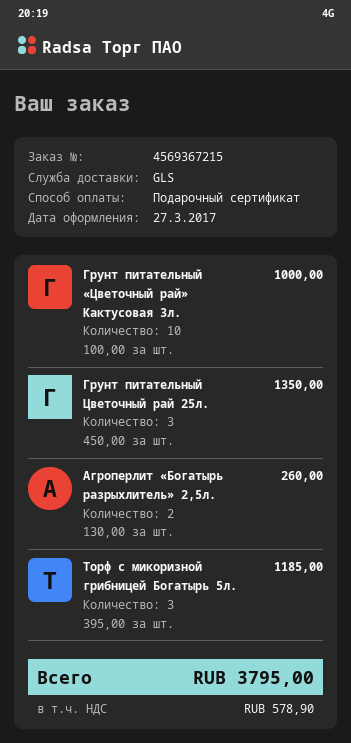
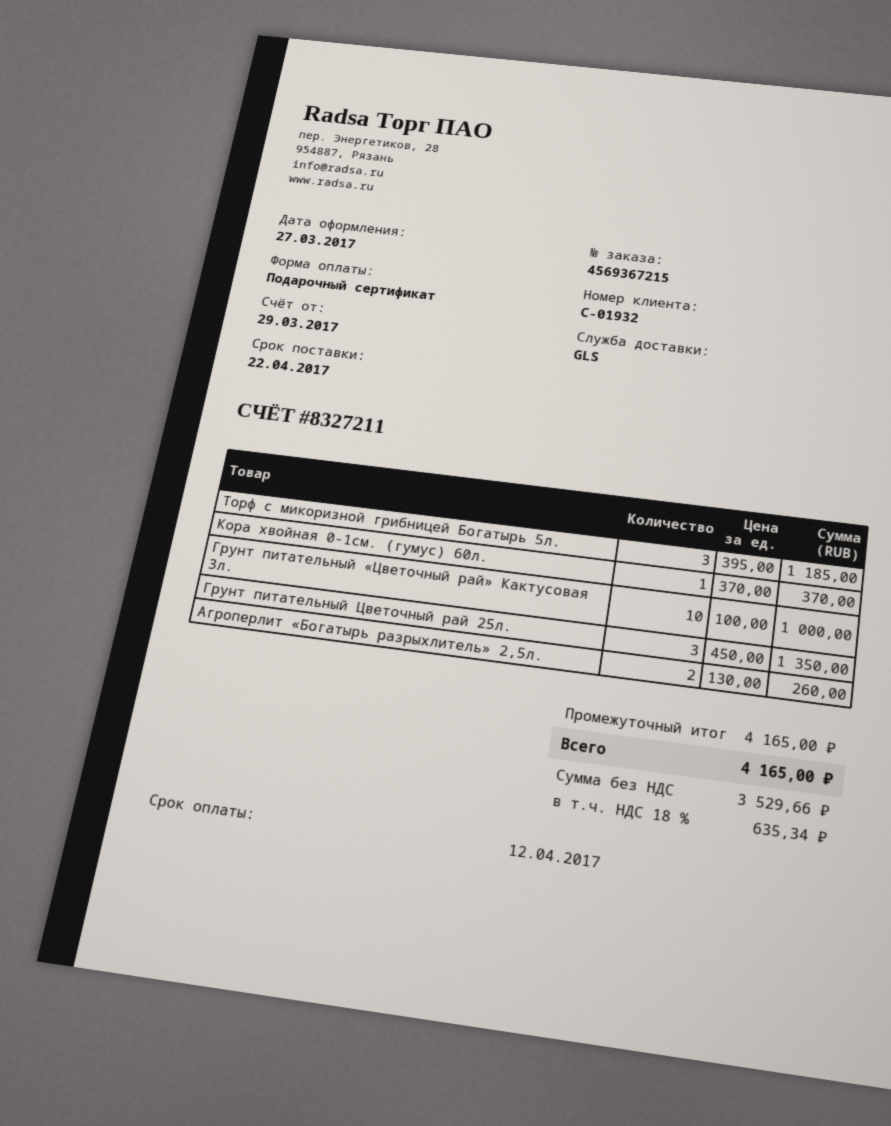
Кора хвойная 0-1см. (гумус) 60л.: none -> 1 x 370.00 = 370.00
tax: 578.90 -> 635.34
total: 3795.00 -> 4165.00

